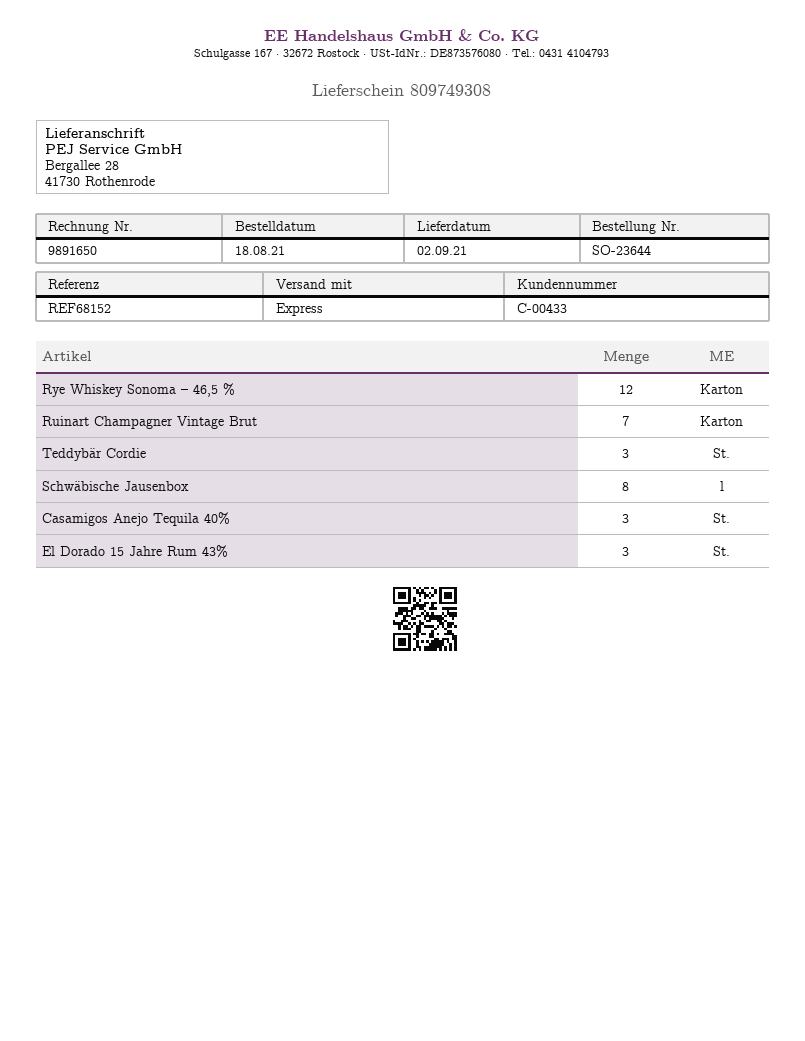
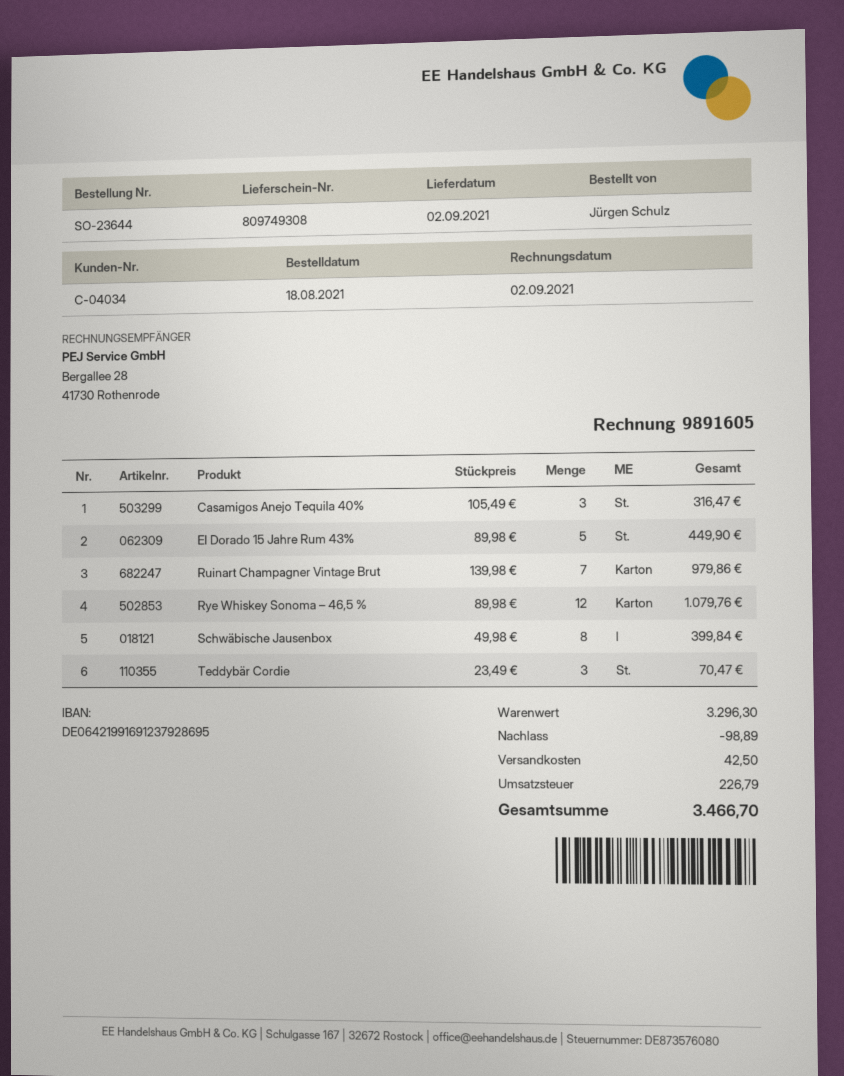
invoice number: 9891650 -> 9891605
customer number: C-00433 -> C-04034
El Dorado 15 Jahre Rum 43%: 3 -> 5

